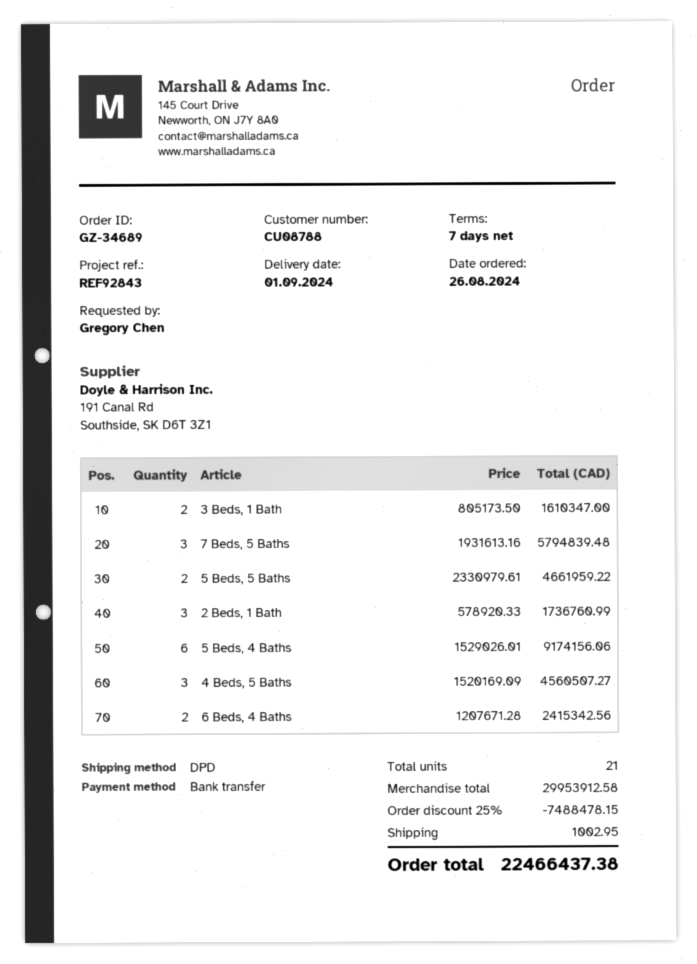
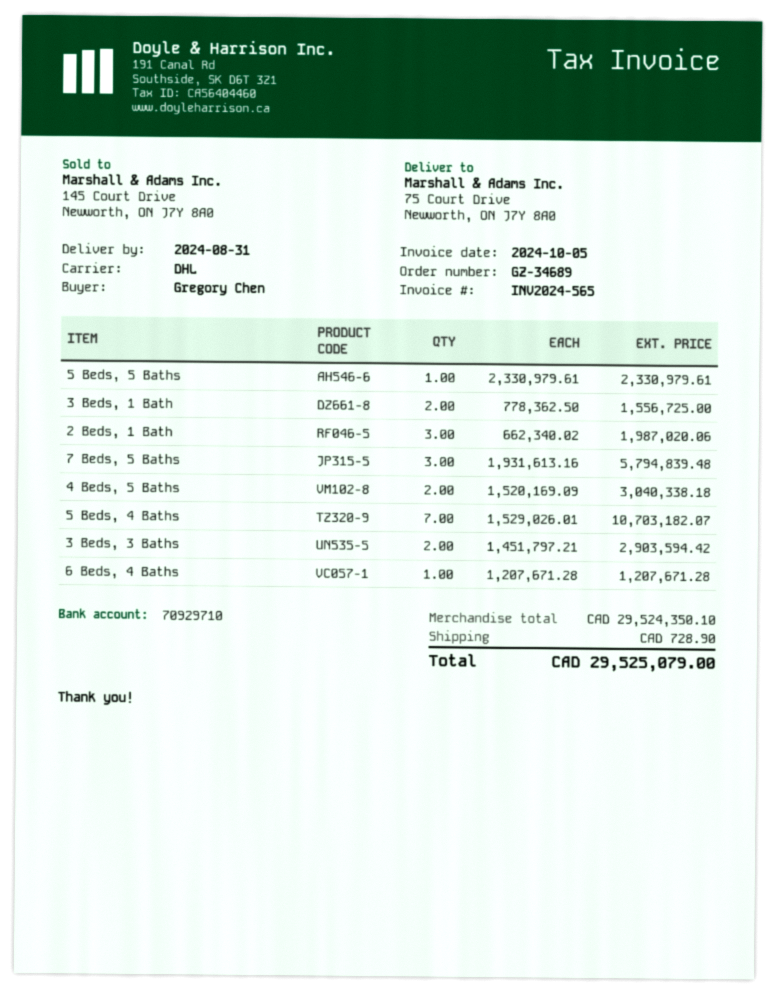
delivery date: 2024-09-01 -> 2024-08-31
shipping method: DPD -> DHL
3 Beds, 1 Bath: 2 x 805173.50 = 1610347.00 -> 2 x 778362.50 = 1556725.00
5 Beds, 5 Baths: 2 x 2330979.61 = 4661959.22 -> 1 x 2330979.61 = 2330979.61
2 Beds, 1 Bath: 3 x 578920.33 = 1736760.99 -> 3 x 662340.02 = 1987020.06
5 Beds, 4 Baths: 6 x 1529026.01 = 9174156.06 -> 7 x 1529026.01 = 10703182.07
4 Beds, 5 Baths: 3 x 1520169.09 = 4560507.27 -> 2 x 1520169.09 = 3040338.18
6 Beds, 4 Baths: 2 x 1207671.28 = 2415342.56 -> 1 x 1207671.28 = 1207671.28
3 Beds, 3 Baths: none -> 2 x 1451797.21 = 2903594.42
subtotal: 29953912.58 -> 29524350.10
discount: 25% = 7488478.15 -> none
shipping: 1002.95 -> 728.90
total: 22466437.38 -> 29525079.00

